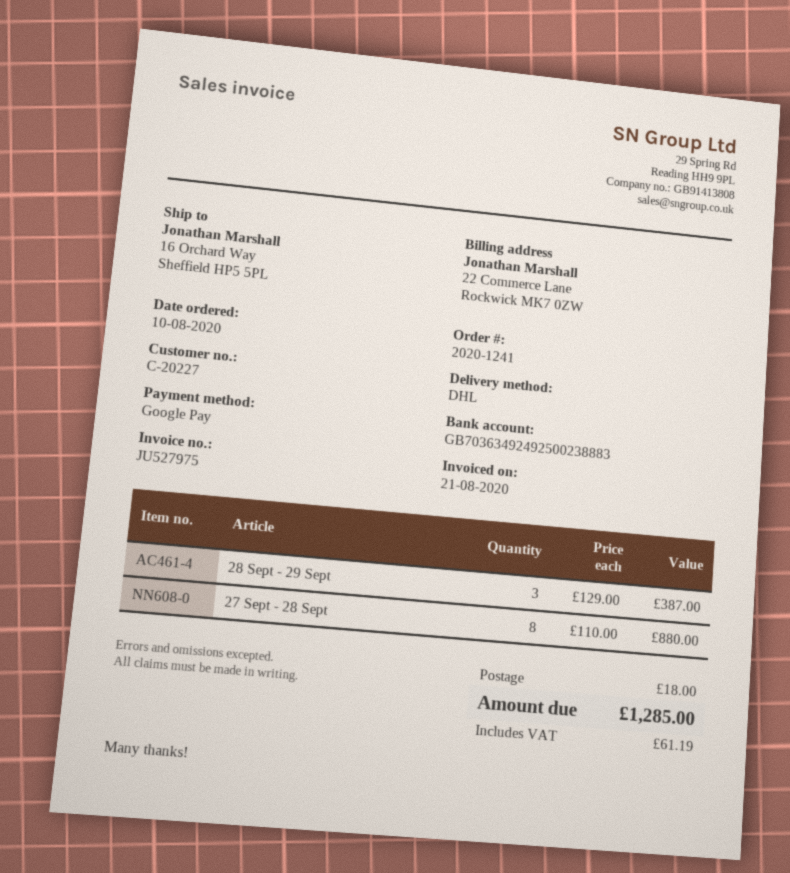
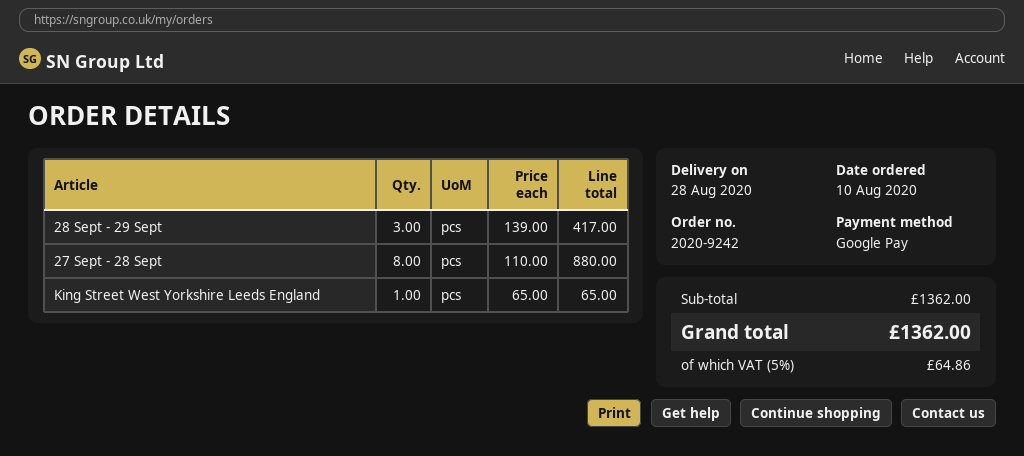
order number: 2020-1241 -> 2020-9242
28 Sept - 29 Sept: 3 x 129.00 = 387.00 -> 3 x 139.00 = 417.00
King Street West Yorkshire Leeds England: none -> 1 x 65.00 = 65.00
shipping: 18.00 -> none
tax: 61.19 -> 64.86
total: 1285.00 -> 1362.00

